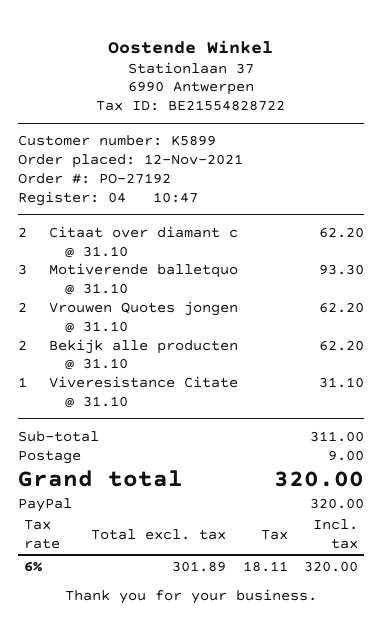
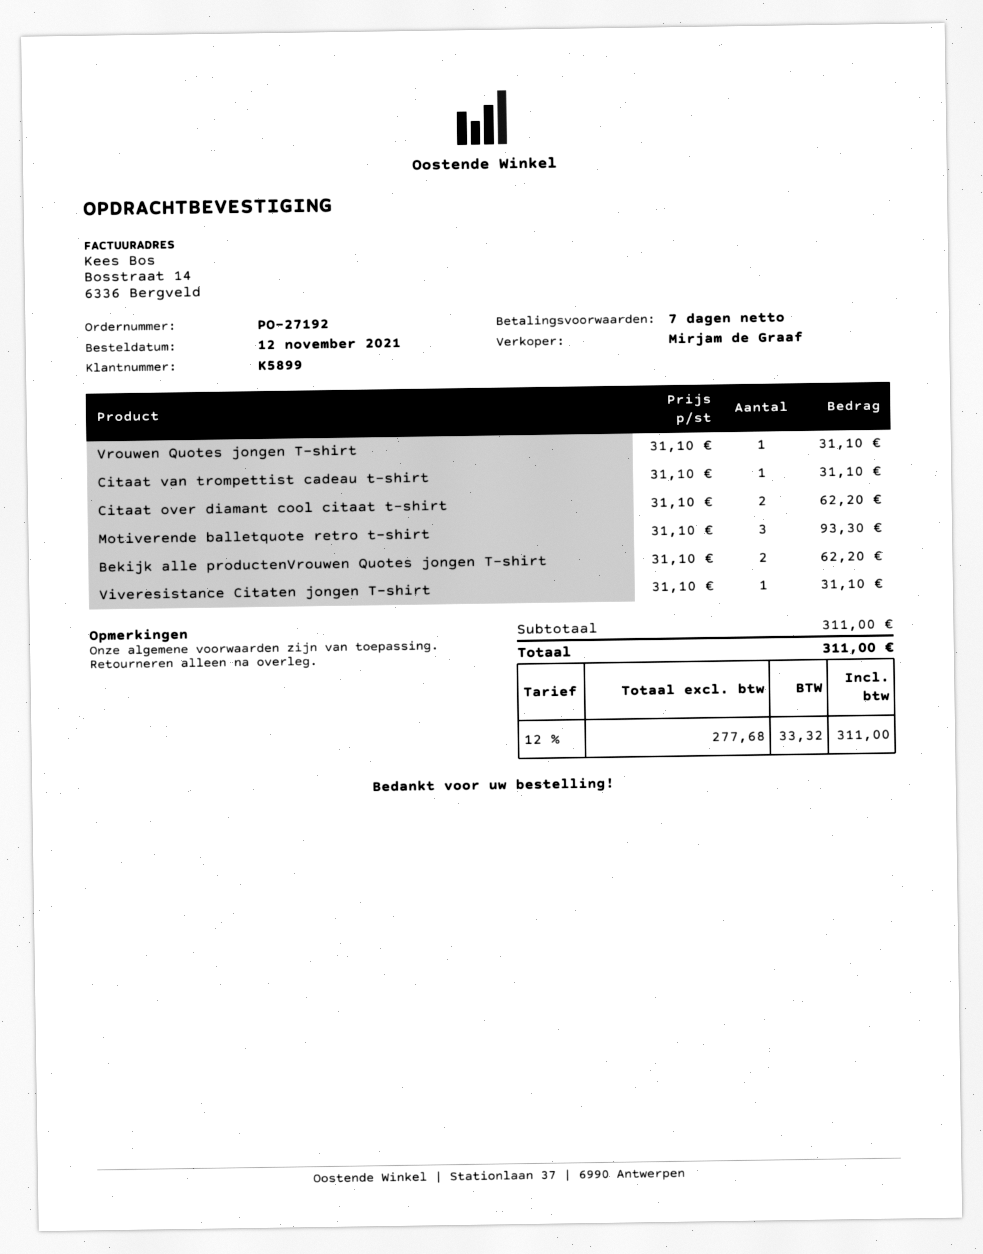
Vrouwen Quotes jongen: 2 x 31.10 = 62.20 -> 1 x 31.10 = 31.10
Citaat van trompettist cadeau t-shirt: none -> 1 x 31.10 = 31.10
shipping: 9.00 -> none
net: 301.89 -> 277.68
tax: 6% = 18.11 -> 12% = 33.32
total: 320.00 -> 311.00

